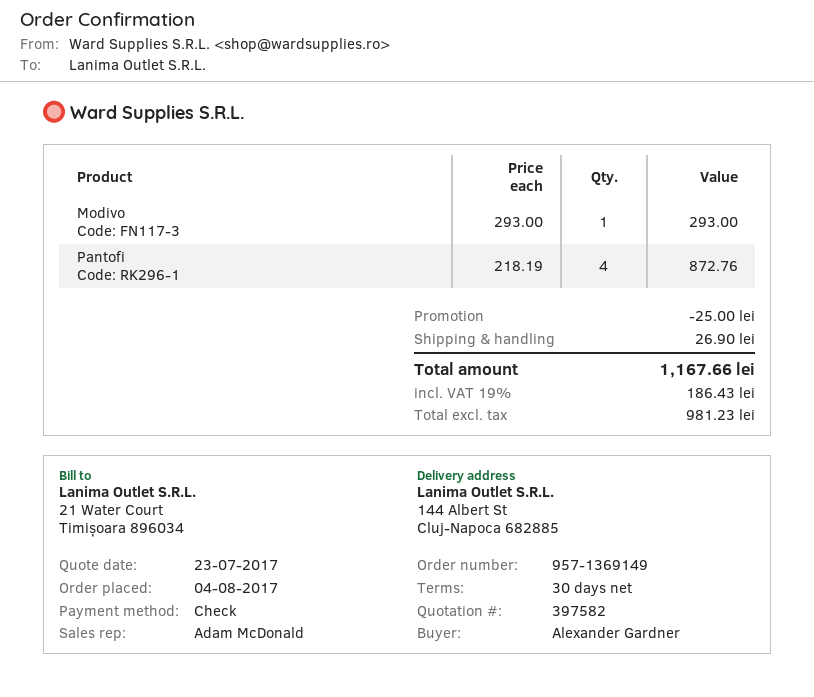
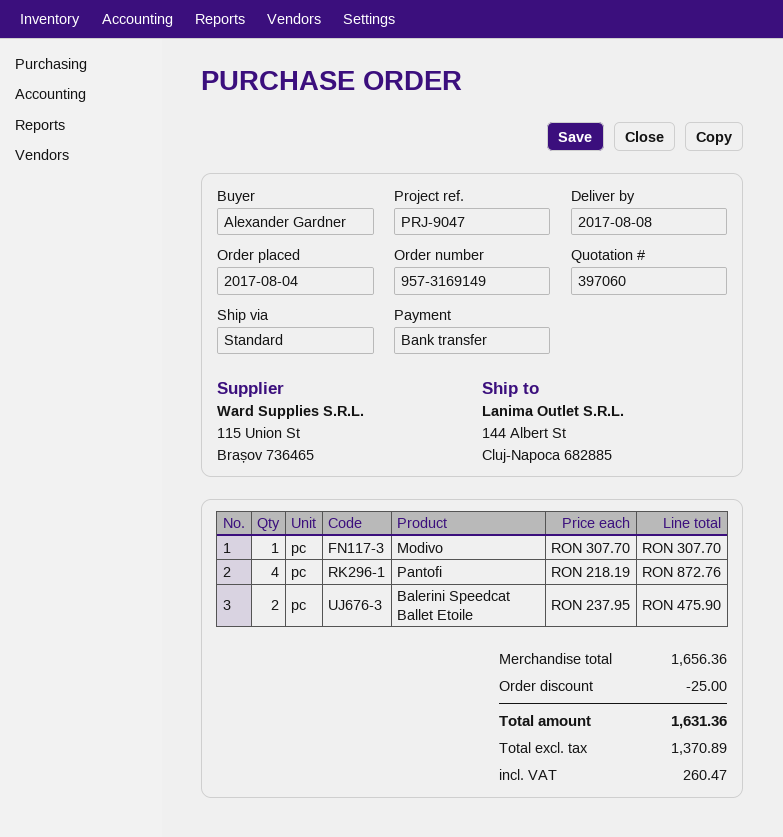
quote number: 397582 -> 397060
order number: 957-1369149 -> 957-3169149
payment method: cheque -> bank transfer
Modivo: 1 x 293.00 = 293.00 -> 1 x 307.70 = 307.70
Balerini Speedcat Ballet Etoile: none -> 2 x 237.95 = 475.90
shipping: 26.90 -> none
net: 981.23 -> 1370.89
tax: 186.43 -> 260.47
total: 1167.66 -> 1631.36

